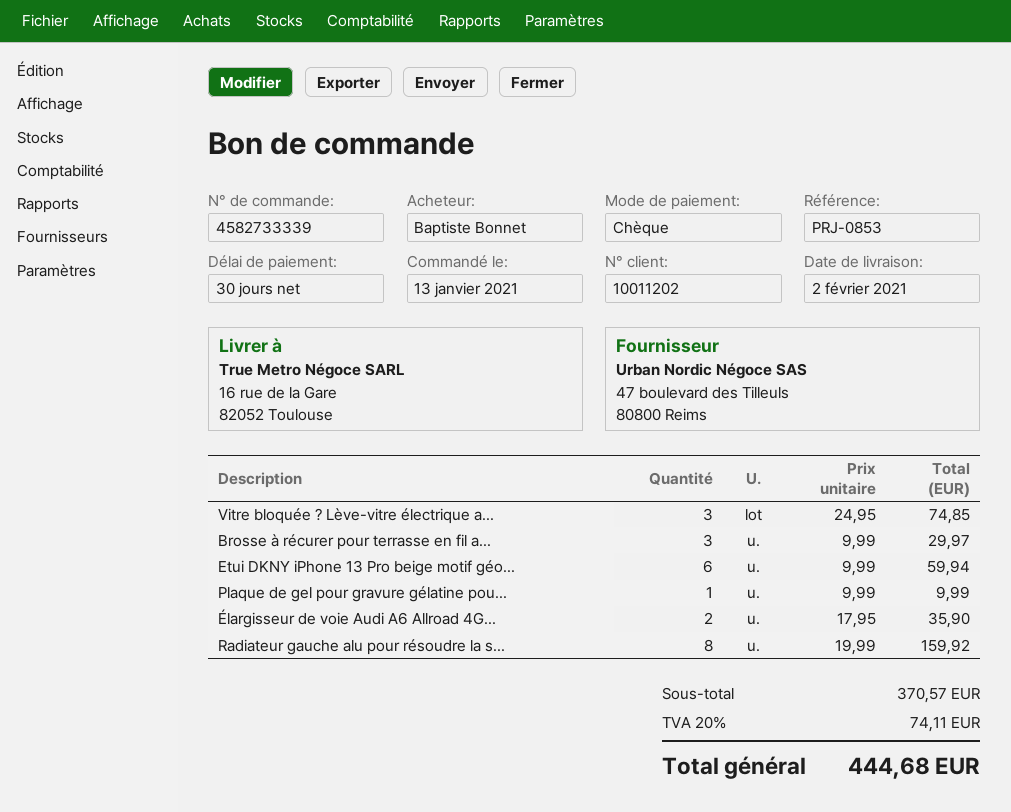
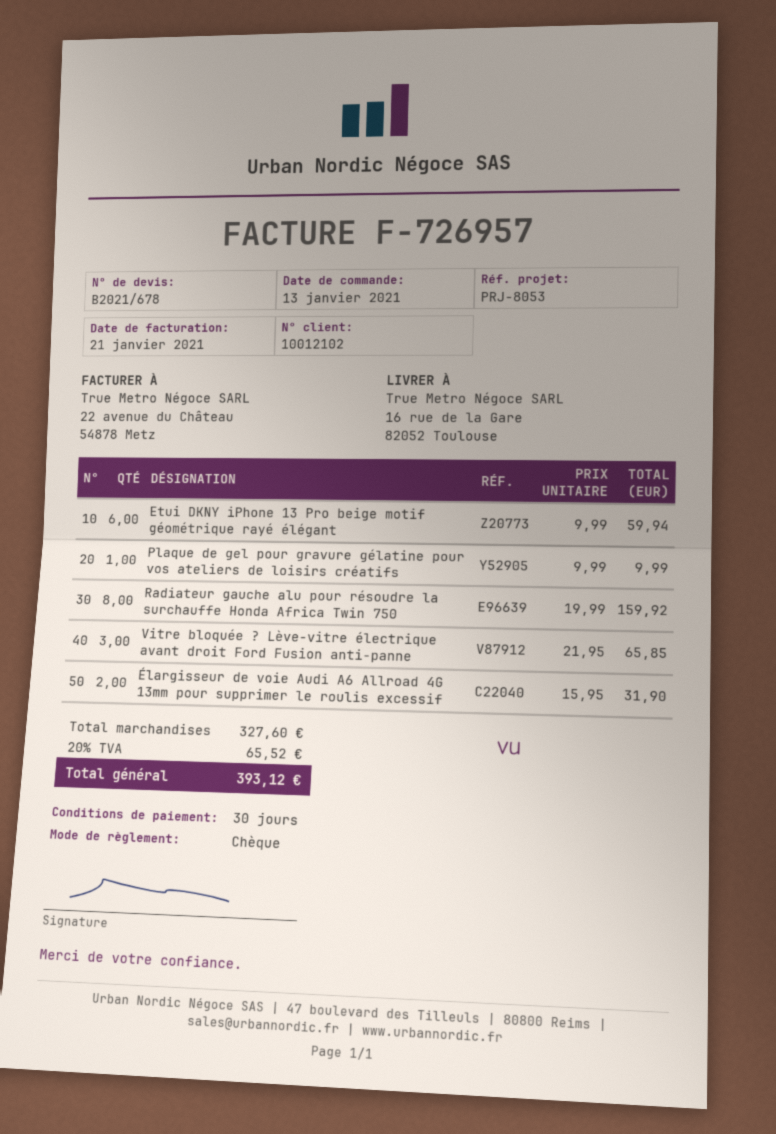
customer number: 10011202 -> 10012102
reference: PRJ-0853 -> PRJ-8053
Vitre bloquée ? Lève-vitre électrique a...: 3 x 24.95 = 74.85 -> 3 x 21.95 = 65.85
Brosse à récurer pour terrasse en fil a...: 3 x 9.99 = 29.97 -> none
Élargisseur de voie Audi A6 Allroad 4G...: 2 x 17.95 = 35.90 -> 2 x 15.95 = 31.90
subtotal: 370.57 -> 327.60
tax: 20% = 74.11 -> 20% = 65.52
total: 444.68 -> 393.12

